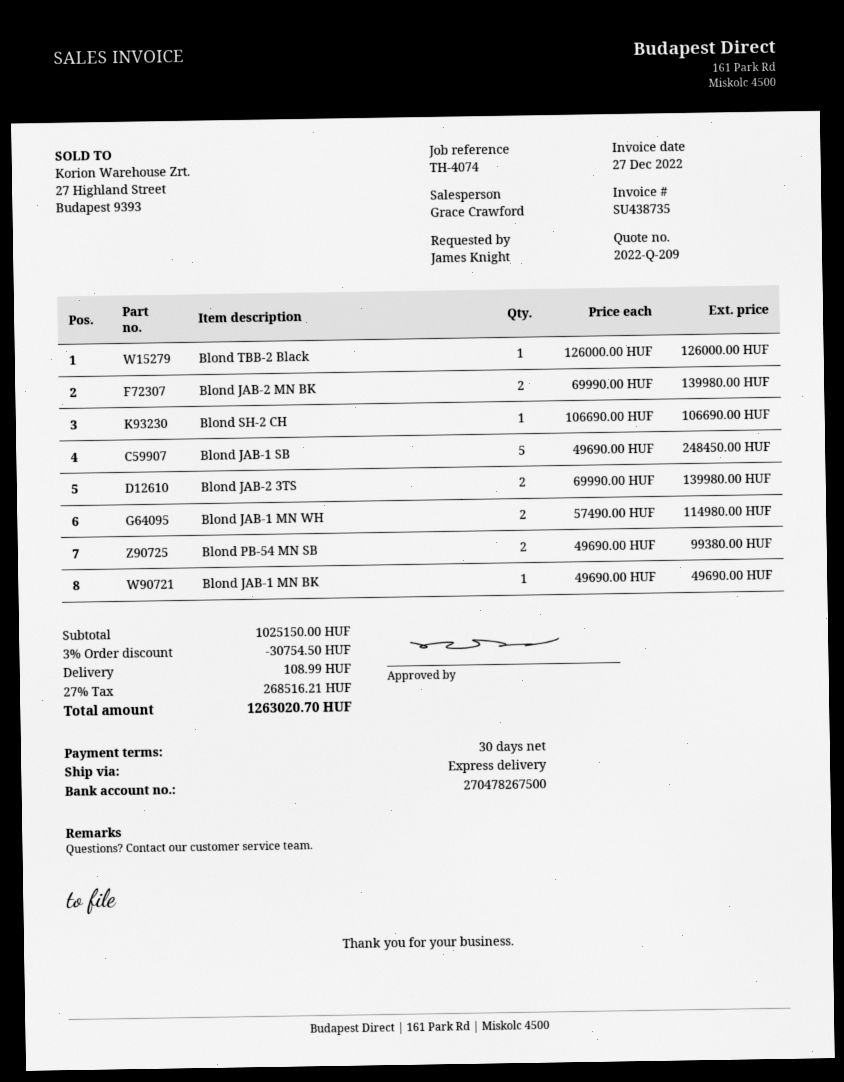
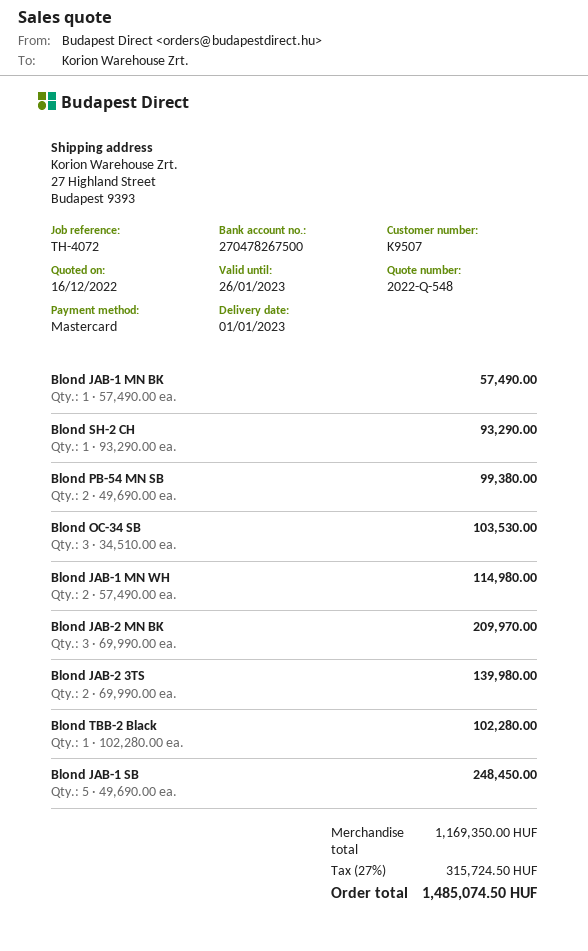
quote number: 2022-Q-209 -> 2022-Q-548
reference: TH-4074 -> TH-4072
Blond TBB-2 Black: 1 x 126000.00 = 126000.00 -> 1 x 102280.00 = 102280.00
Blond JAB-2 MN BK: 2 x 69990.00 = 139980.00 -> 3 x 69990.00 = 209970.00
Blond SH-2 CH: 1 x 106690.00 = 106690.00 -> 1 x 93290.00 = 93290.00
Blond JAB-1 MN BK: 1 x 49690.00 = 49690.00 -> 1 x 57490.00 = 57490.00
Blond OC-34 SB: none -> 3 x 34510.00 = 103530.00
subtotal: 1025150.00 -> 1169350.00
discount: 3% = 30754.50 -> none
shipping: 108.99 -> none
tax: 27% = 268516.21 -> 27% = 315724.50
total: 1263020.70 -> 1485074.50

